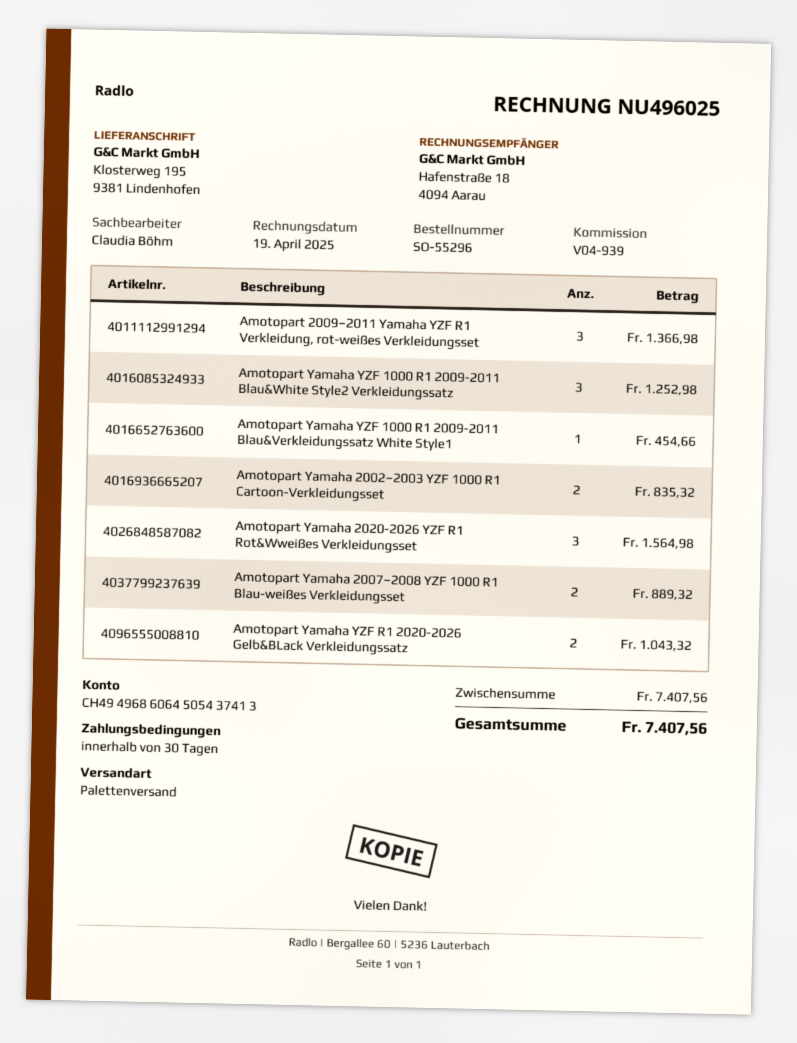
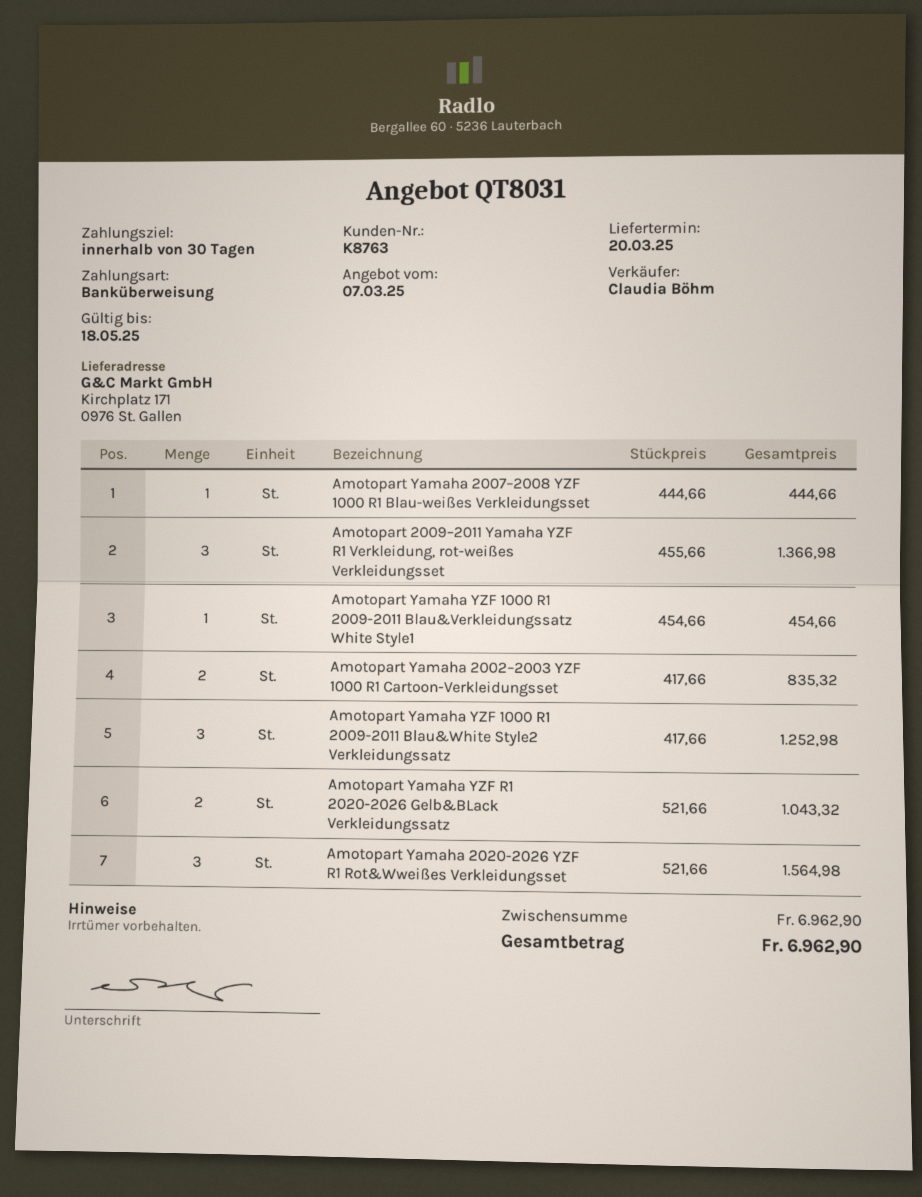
ship to: Klosterweg 195, 9381 Lindenhofen -> Kirchplatz 171, 0976 St. Gallen
Amotopart Yamaha 2007–2008 YZF 1000 R1 Blau-weißes Verkleidungsset: 2 for 889.32 -> 1 for 444.66
subtotal: 7407.56 -> 6962.90
total: 7407.56 -> 6962.90

